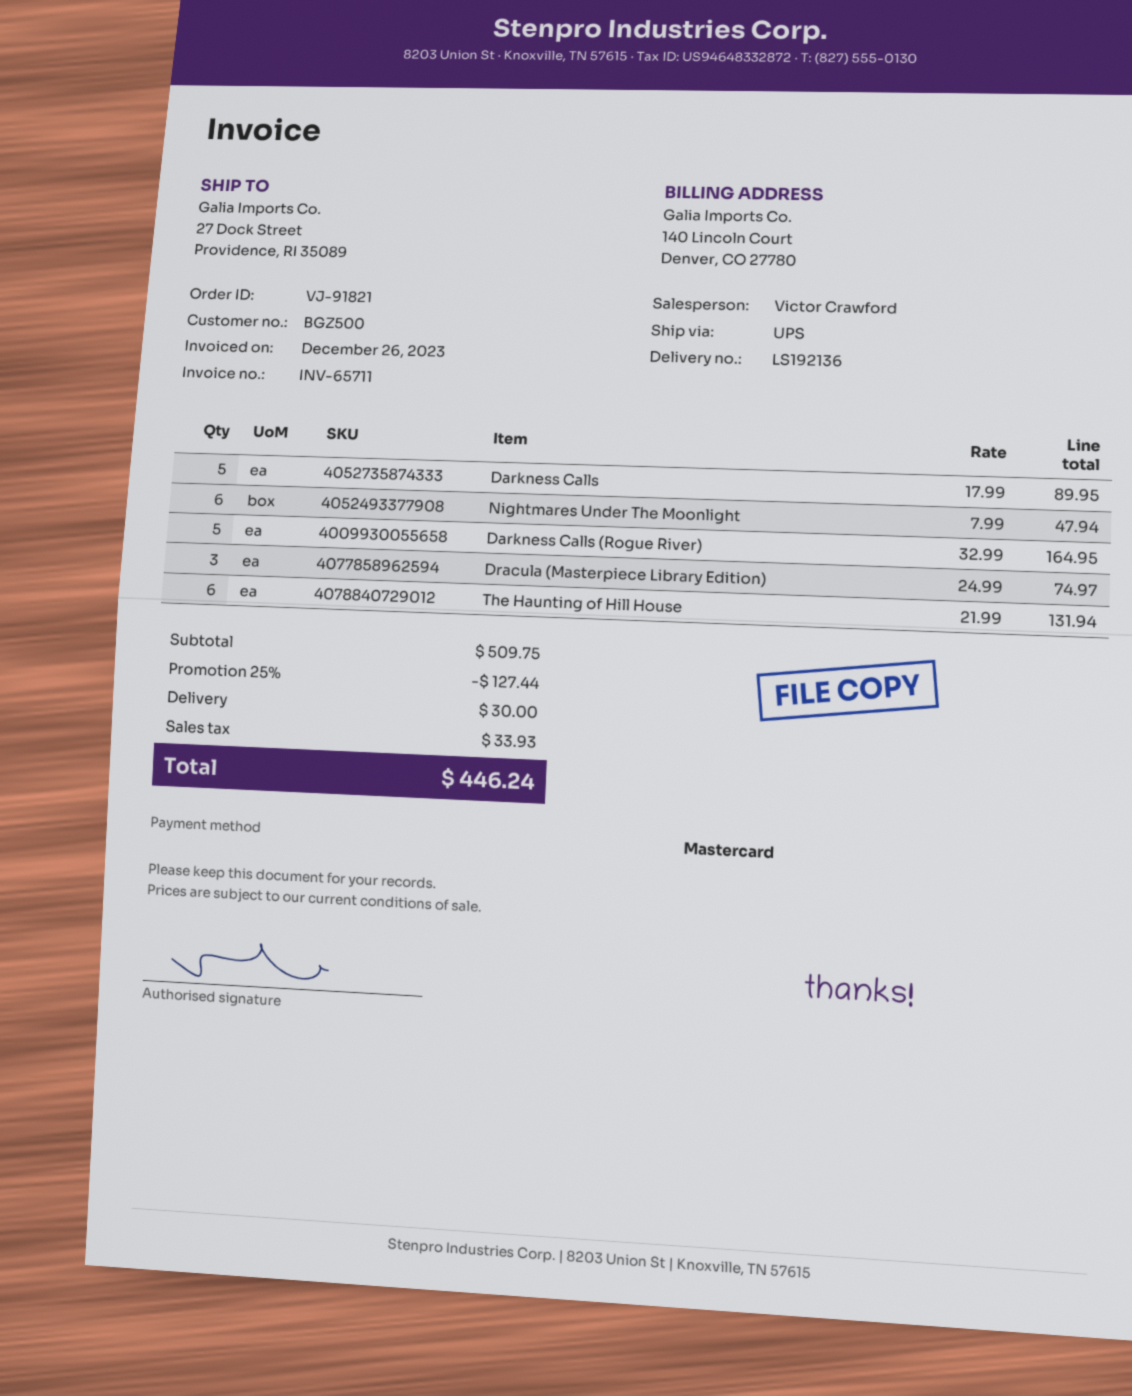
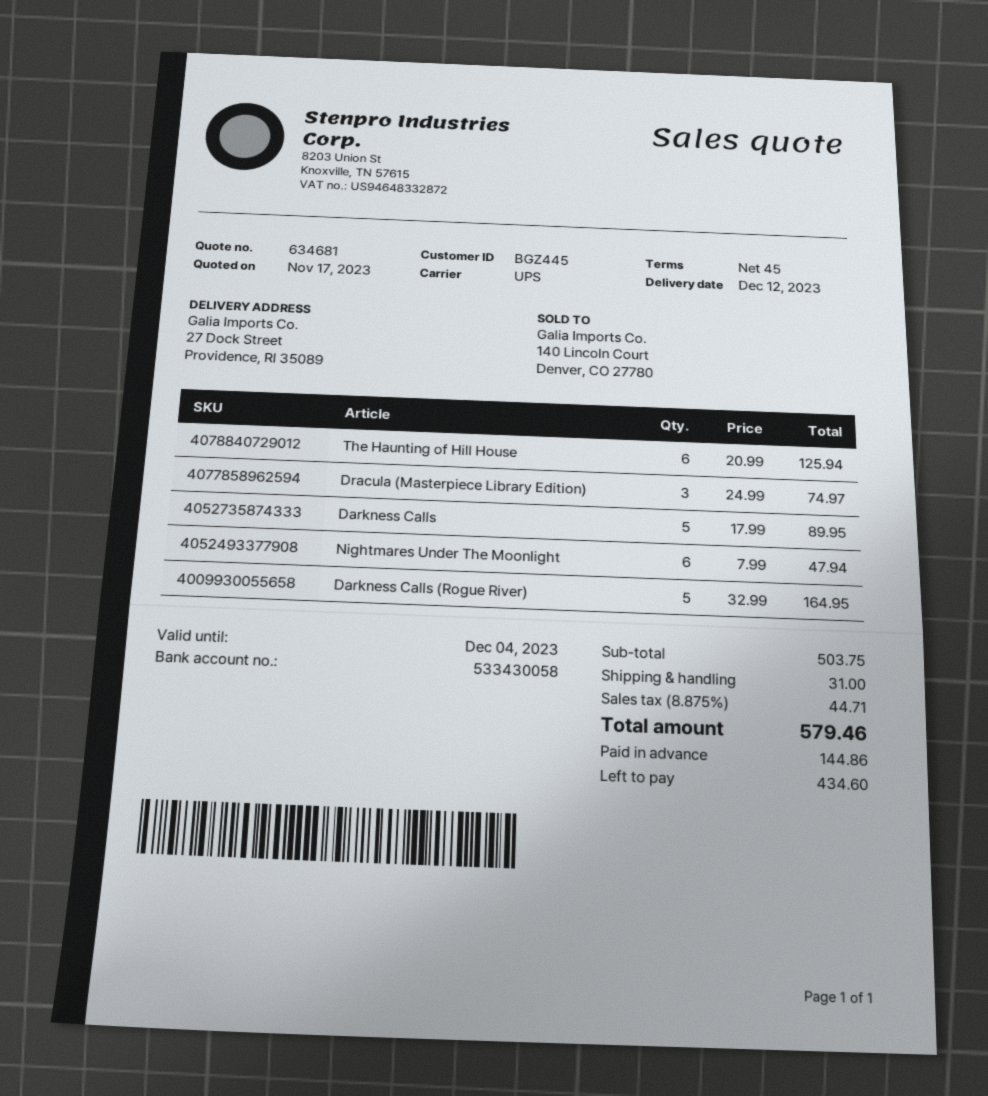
customer number: BGZ500 -> BGZ445
The Haunting of Hill House: 6 x 21.99 = 131.94 -> 6 x 20.99 = 125.94
subtotal: 509.75 -> 503.75
discount: 25% = 127.44 -> none
shipping: 30.00 -> 31.00
tax: 33.93 -> 44.71
total: 446.24 -> 579.46

